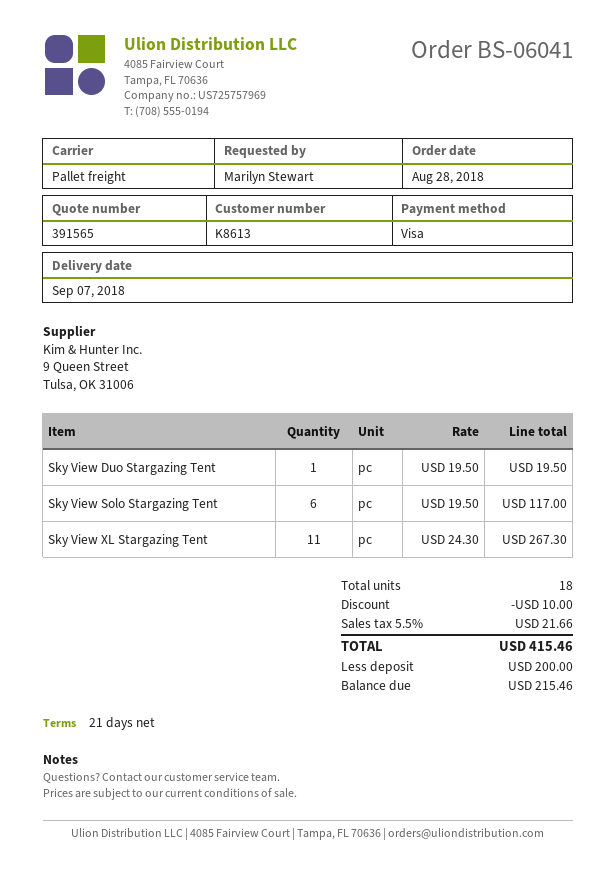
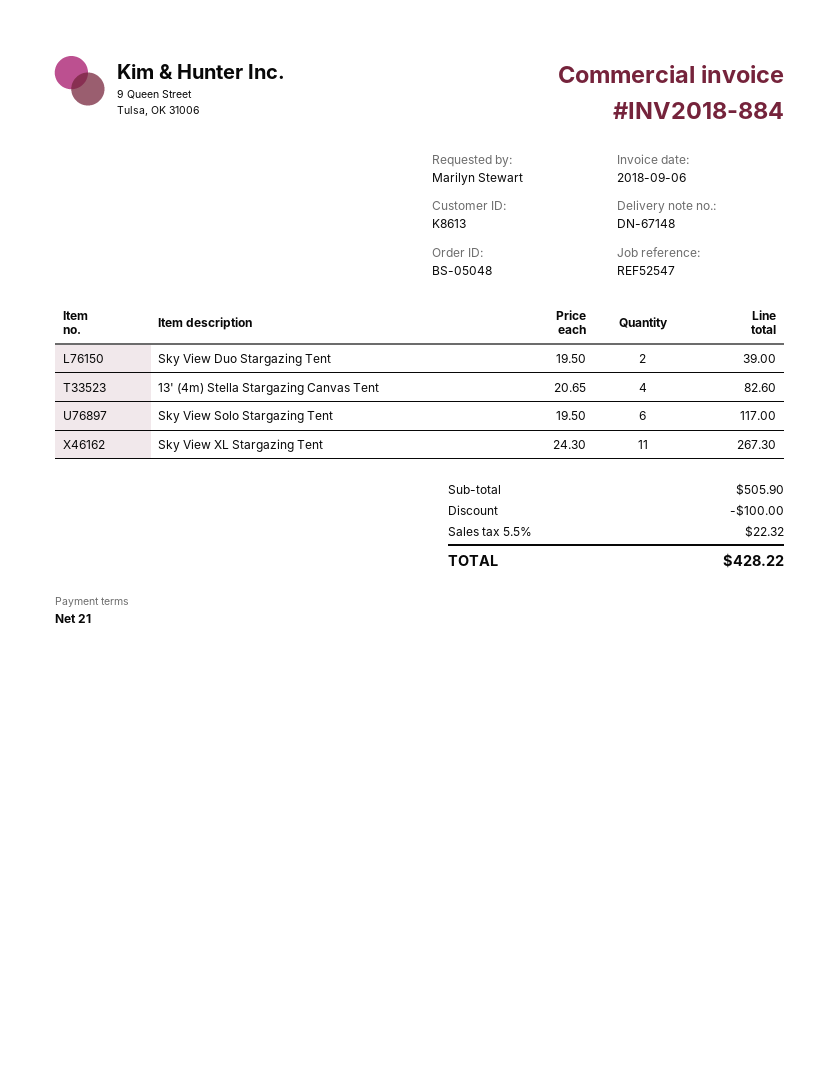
order number: BS-06041 -> BS-05048
Sky View Duo Stargazing Tent: 1 x 19.50 = 19.50 -> 2 x 19.50 = 39.00
13' (4m) Stella Stargazing Canvas Tent: none -> 4 x 20.65 = 82.60
discount: 10.00 -> 100.00
tax: 5.5% = 21.66 -> 5.5% = 22.32
total: 415.46 -> 428.22

